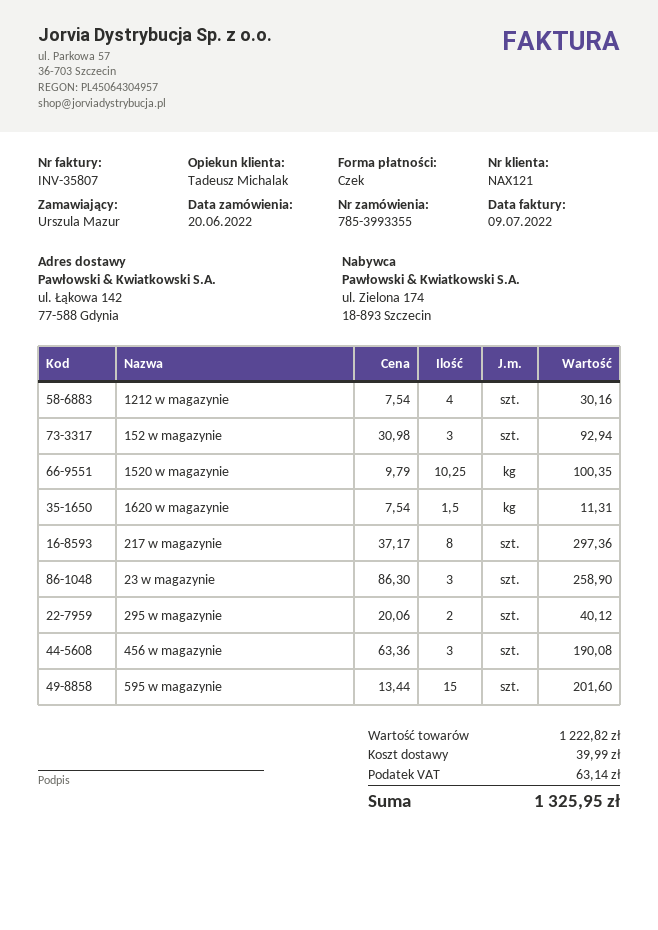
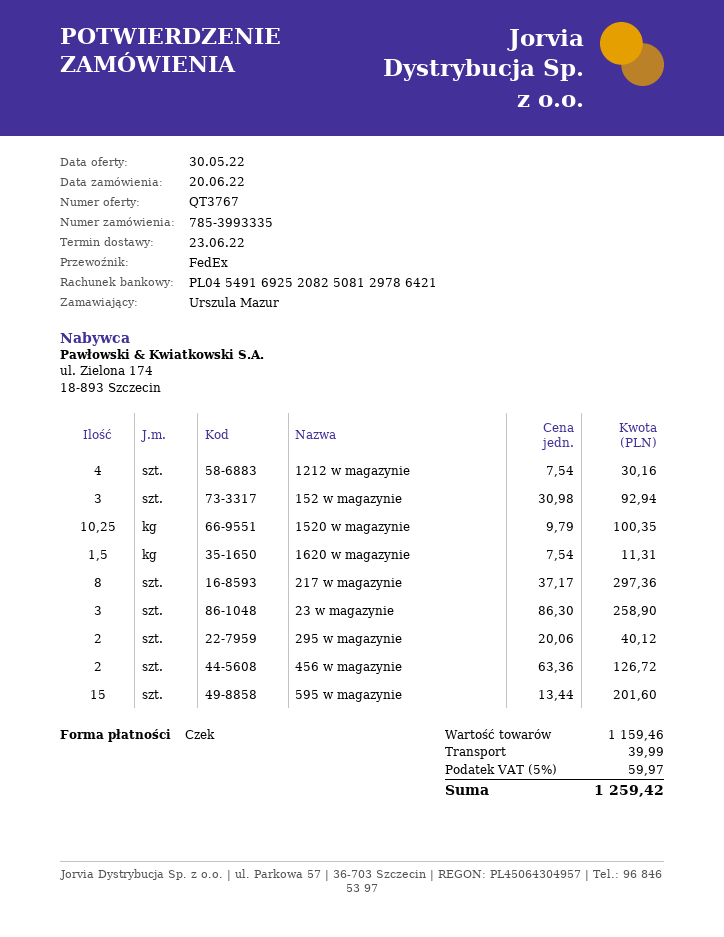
order number: 785-3993355 -> 785-3993335
456 w magazynie: 3 x 63.36 = 190.08 -> 2 x 63.36 = 126.72
subtotal: 1222.82 -> 1159.46
tax: 63.14 -> 59.97
total: 1325.95 -> 1259.42

